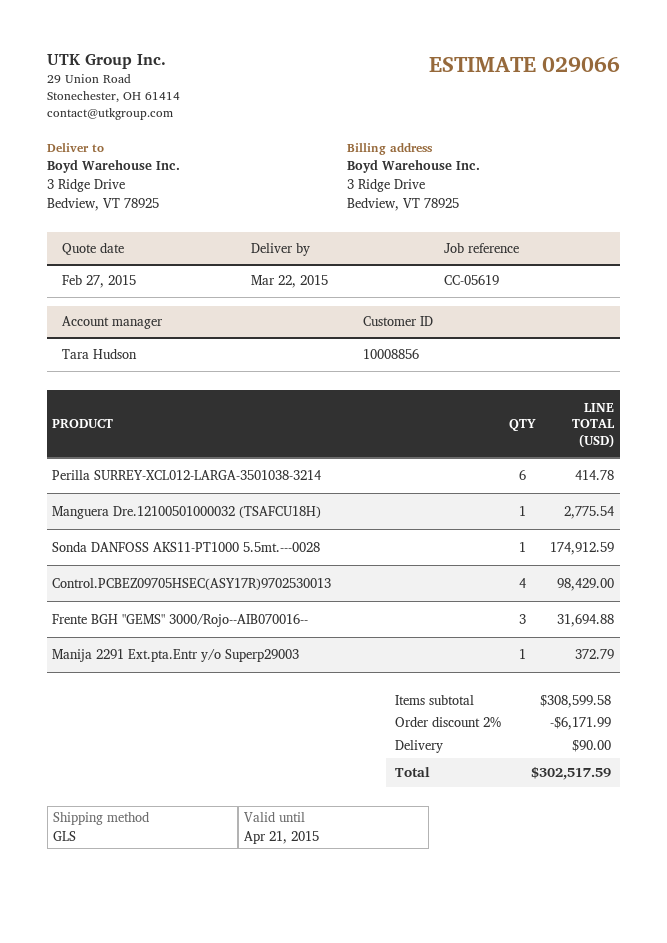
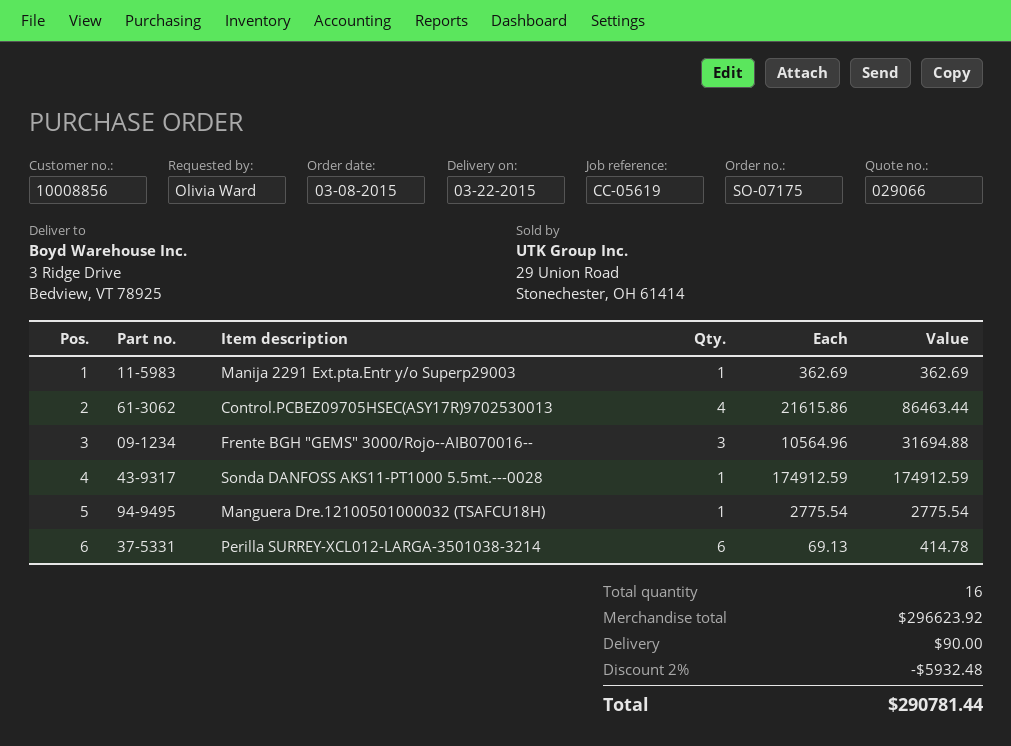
Control.PCBEZ09705HSEC(ASY17R)9702530013: 4 for 98429.00 -> 4 for 86463.44
Manija 2291 Ext.pta.Entr y/o Superp29003: 1 for 372.79 -> 1 for 362.69
subtotal: 308599.58 -> 296623.92
discount: 2% = 6171.99 -> 2% = 5932.48
total: 302517.59 -> 290781.44

